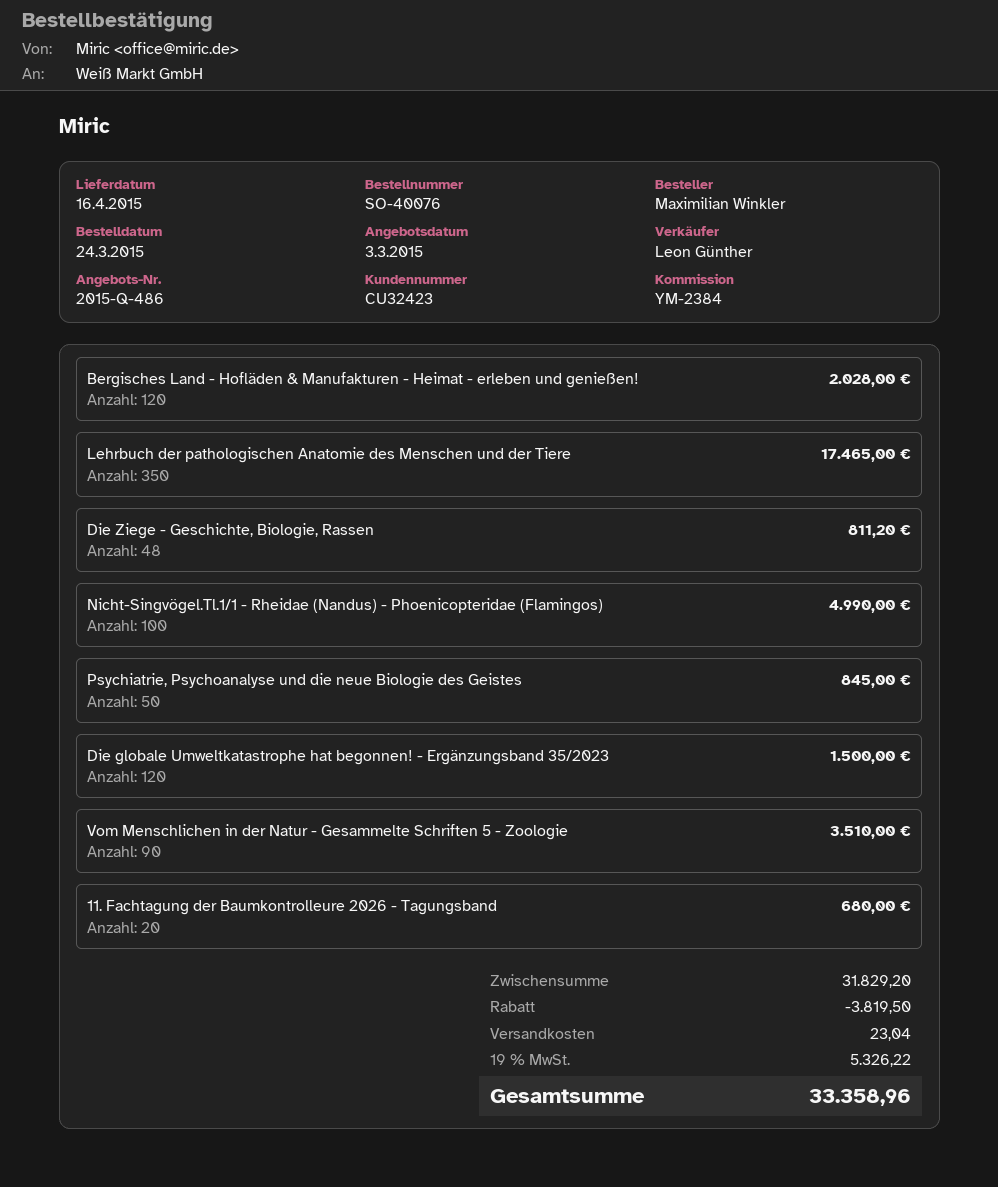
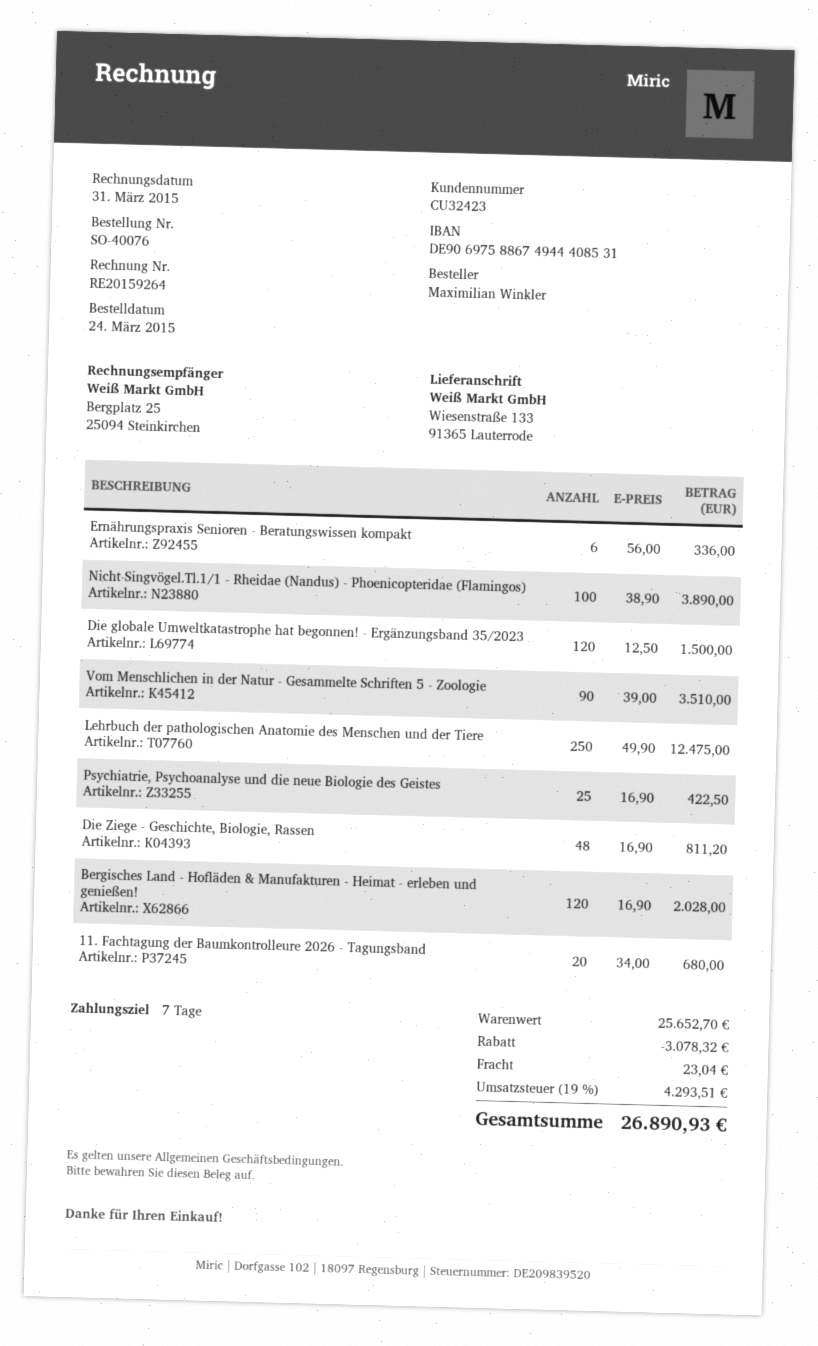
Lehrbuch der pathologischen Anatomie des Menschen und der Tiere: 350 for 17465.00 -> 250 for 12475.00
Nicht-Singvögel.Tl.1/1 - Rheidae (Nandus) - Phoenicopteridae (Flamingos): 100 for 4990.00 -> 100 for 3890.00
Psychiatrie, Psychoanalyse und die neue Biologie des Geistes: 50 for 845.00 -> 25 for 422.50
Ernährungspraxis Senioren - Beratungswissen kompakt: none -> 6 for 336.00
subtotal: 31829.20 -> 25652.70
discount: 3819.50 -> 3078.32
tax: 19% = 5326.22 -> 19% = 4293.51
total: 33358.96 -> 26890.93

